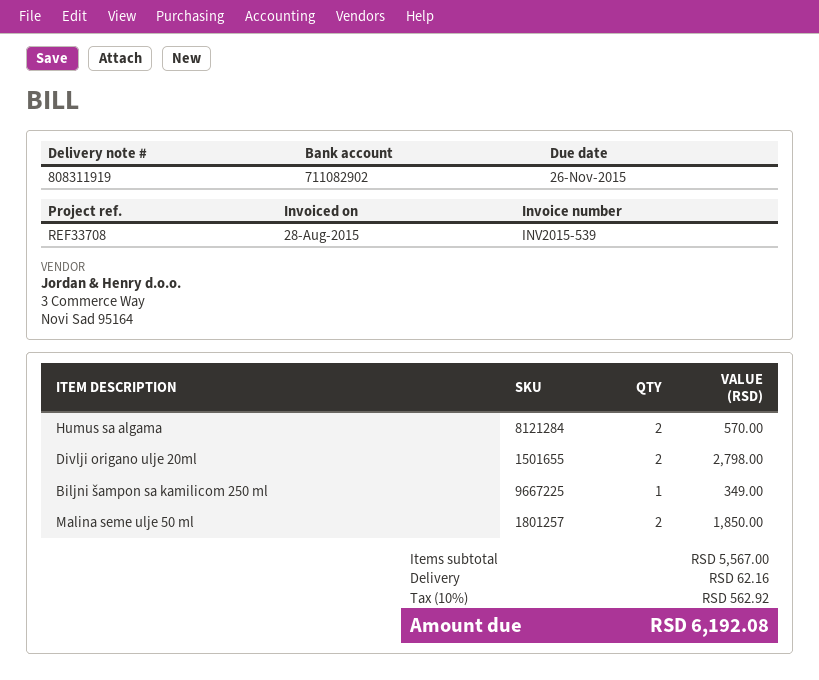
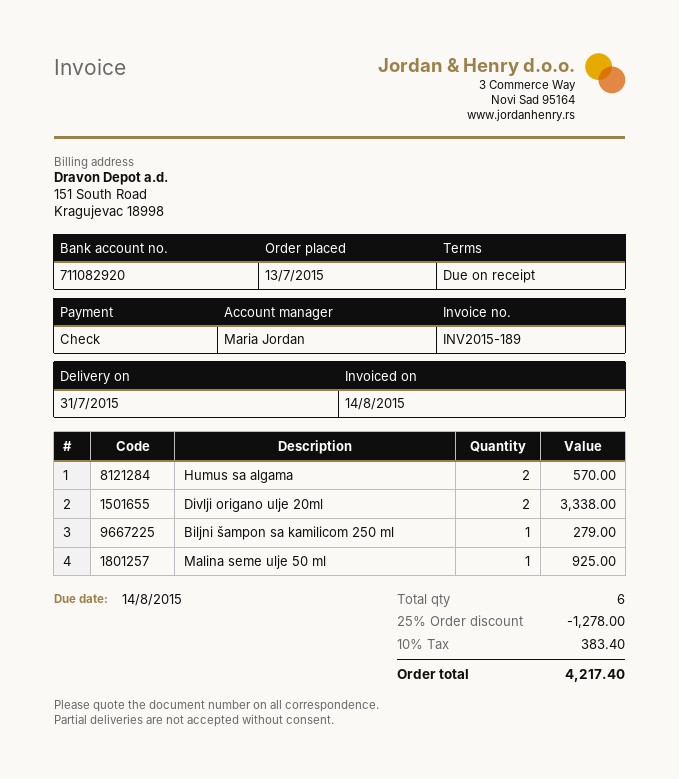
invoice number: INV2015-539 -> INV2015-189
invoice date: 2015-08-28 -> 2015-08-14
due date: 2015-11-26 -> 2015-08-14
bank account: 711082902 -> 711082920
Divlji origano ulje 20ml: 2 for 2798.00 -> 2 for 3338.00
Biljni šampon sa kamilicom 250 ml: 1 for 349.00 -> 1 for 279.00
Malina seme ulje 50 ml: 2 for 1850.00 -> 1 for 925.00
discount: none -> 25% = 1278.00
shipping: 62.16 -> none
tax: 10% = 562.92 -> 10% = 383.40
total: 6192.08 -> 4217.40

